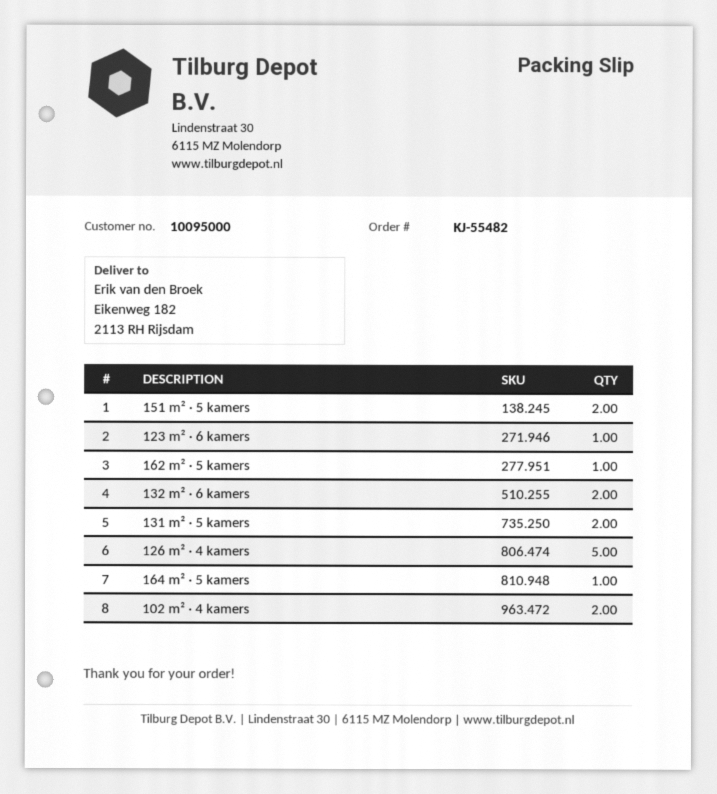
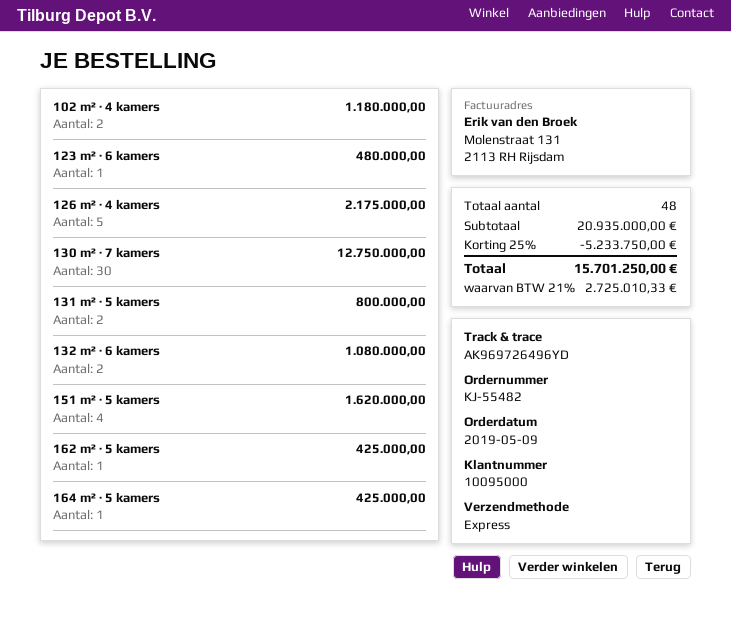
151 m² · 5 kamers: 2 -> 4
130 m² · 7 kamers: none -> 30

